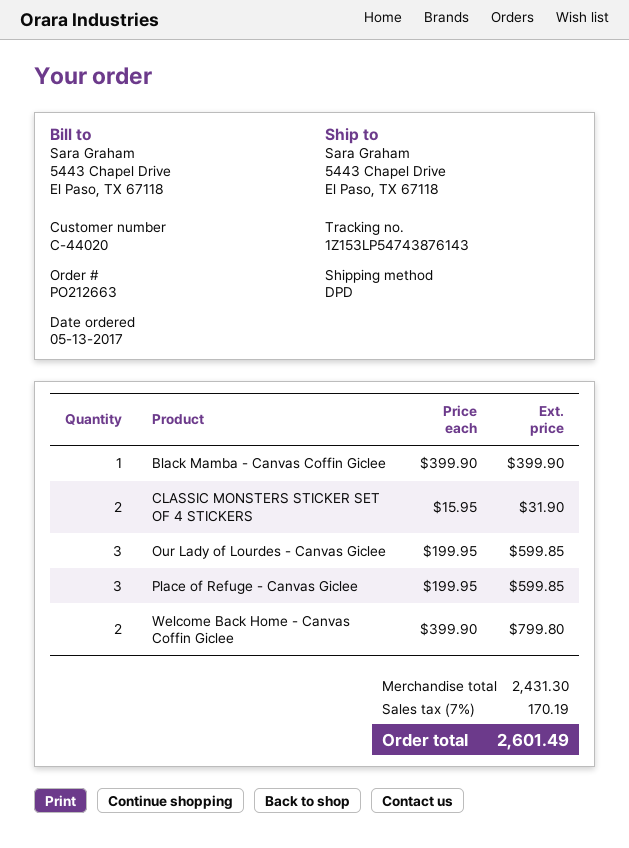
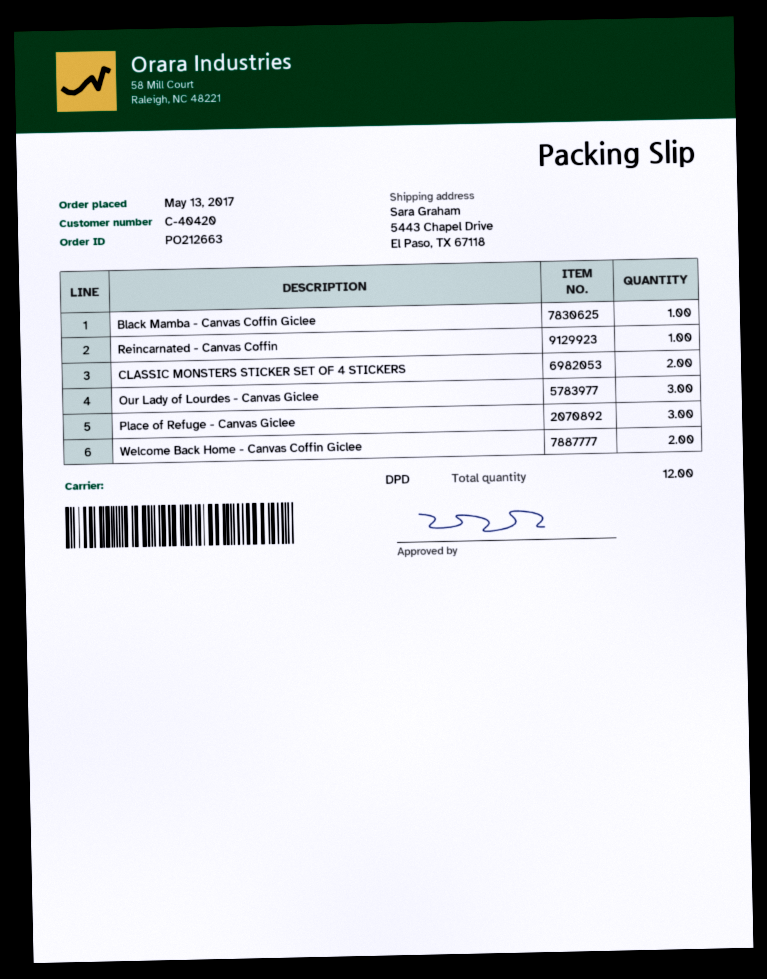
customer number: C-44020 -> C-40420
Reincarnated - Canvas Coffin: none -> 1

